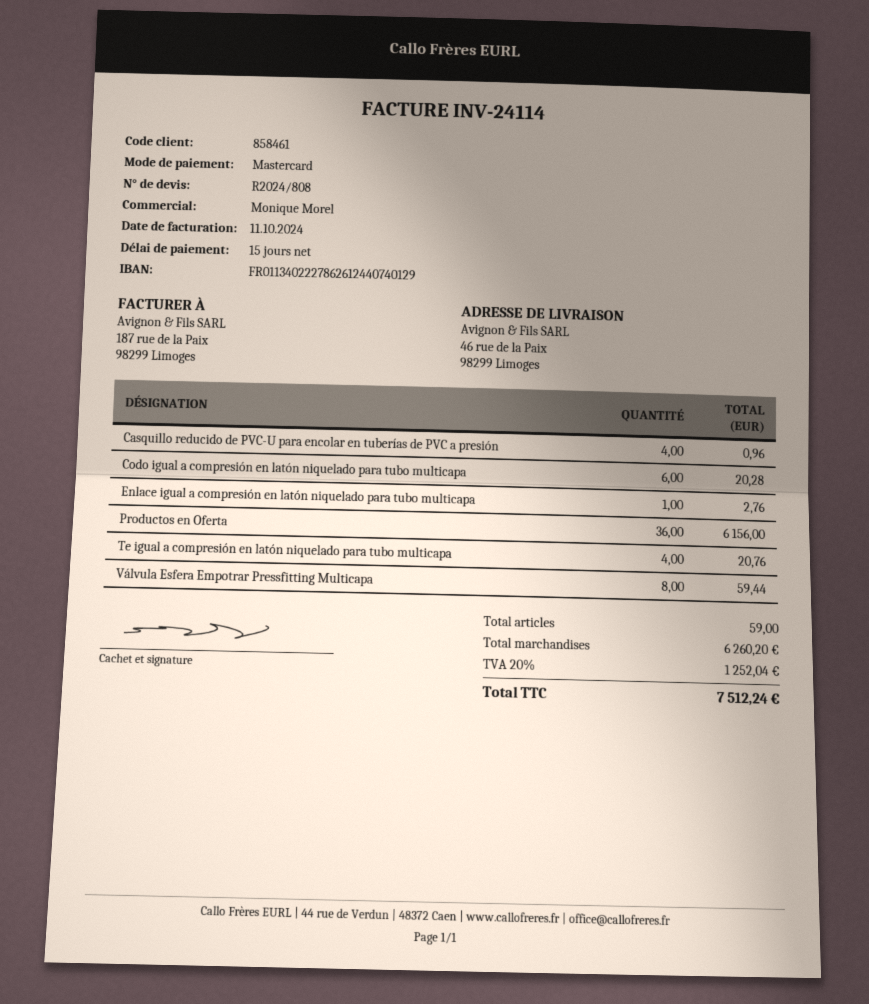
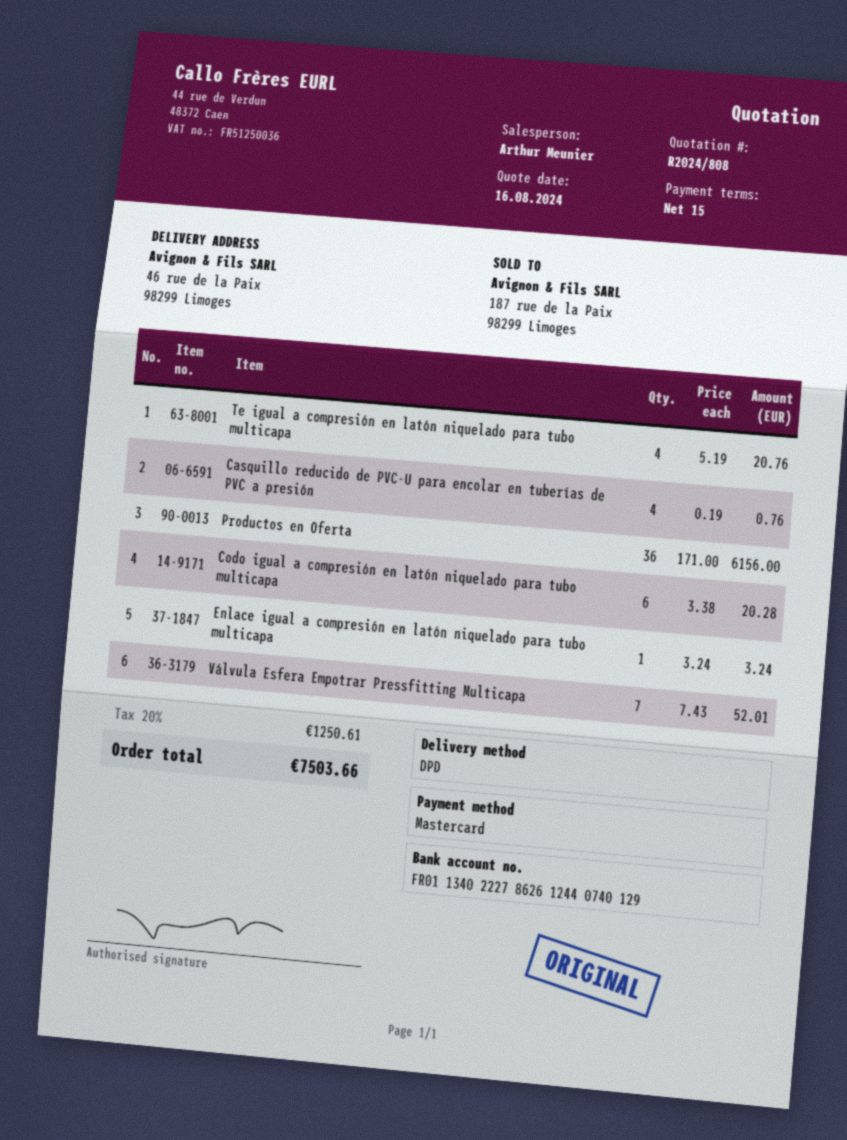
sales rep: Monique Morel -> Arthur Meunier
Casquillo reducido de PVC-U para encolar en tuberías de PVC a presión: 4 for 0.96 -> 4 for 0.76
Enlace igual a compresión en latón niquelado para tubo multicapa: 1 for 2.76 -> 1 for 3.24
Válvula Esfera Empotrar Pressfitting Multicapa: 8 for 59.44 -> 7 for 52.01
tax: 20% = 1252.04 -> 20% = 1250.61
total: 7512.24 -> 7503.66

